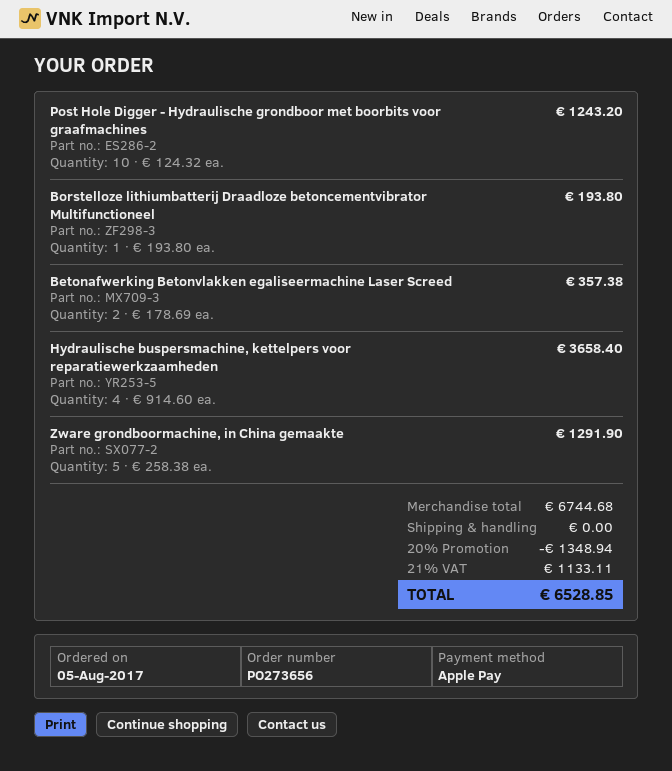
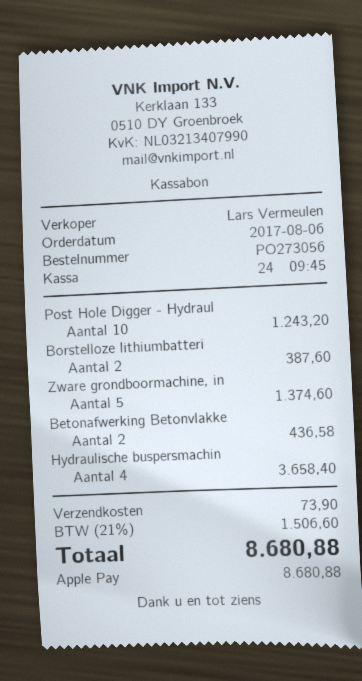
order number: PO273656 -> PO273056
order date: 2017-08-05 -> 2017-08-06
Borstelloze lithiumbatterij Draadloze betoncementvibrator Multifunctioneel: 1 for 193.80 -> 2 for 387.60
Betonafwerking Betonvlakken egaliseermachine Laser Screed: 2 for 357.38 -> 2 for 436.58
Zware grondboormachine, in China gemaakte: 5 for 1291.90 -> 5 for 1374.60
discount: 20% = 1348.94 -> none
shipping: 0.00 -> 73.90
tax: 21% = 1133.11 -> 21% = 1506.60
total: 6528.85 -> 8680.88

